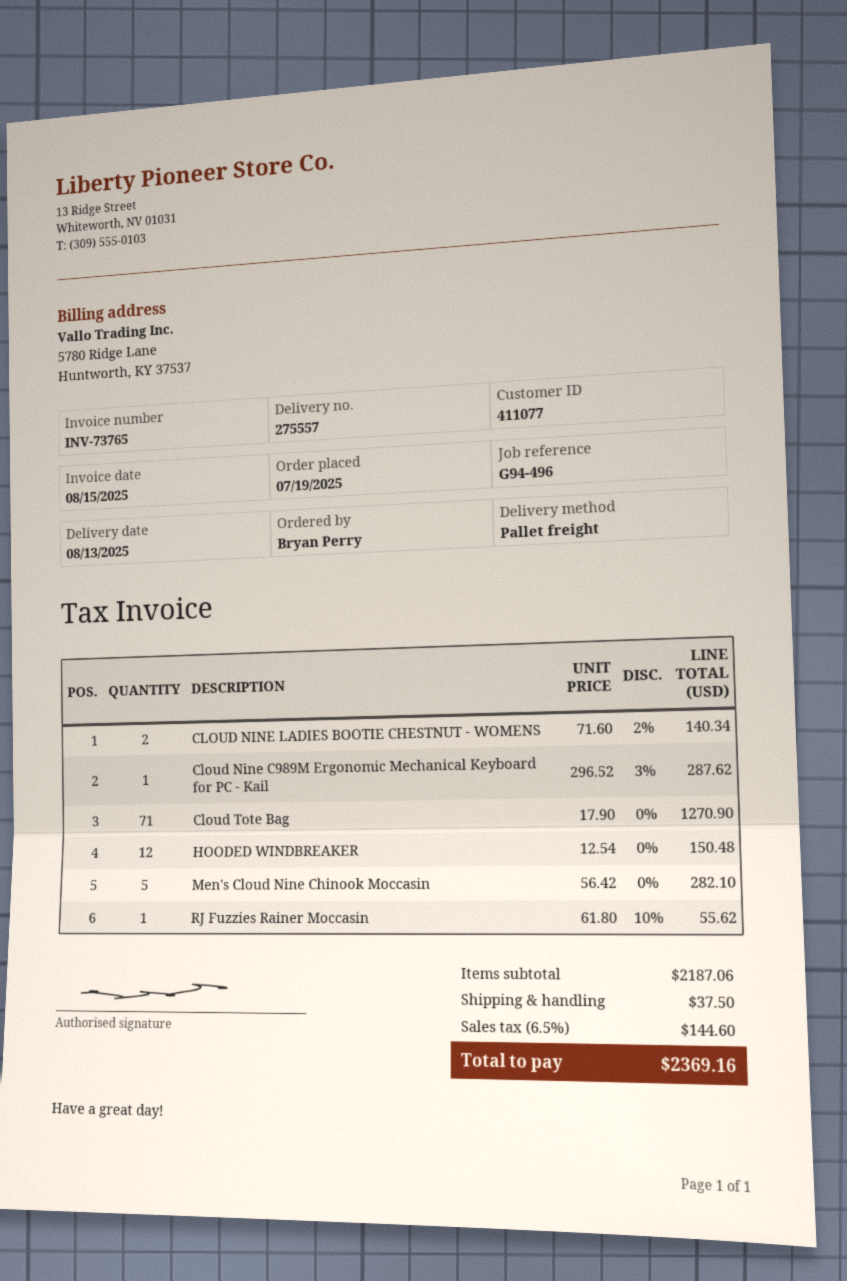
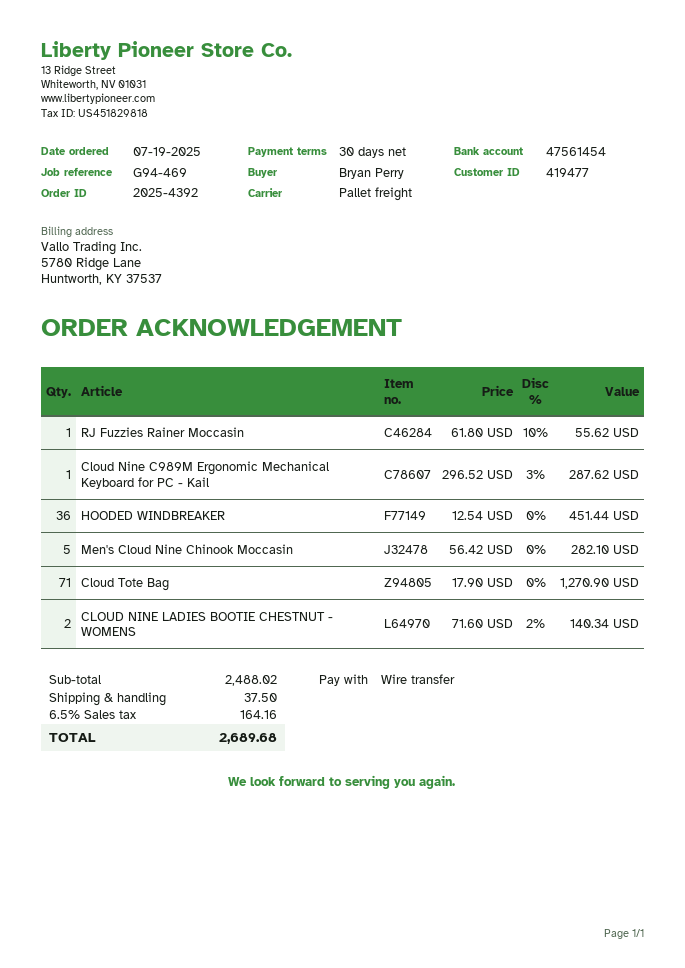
customer number: 411077 -> 419477
reference: G94-496 -> G94-469
HOODED WINDBREAKER: 12 x 12.54 = 150.48 -> 36 x 12.54 = 451.44
subtotal: 2187.06 -> 2488.02
tax: 6.5% = 144.60 -> 6.5% = 164.16
total: 2369.16 -> 2689.68

